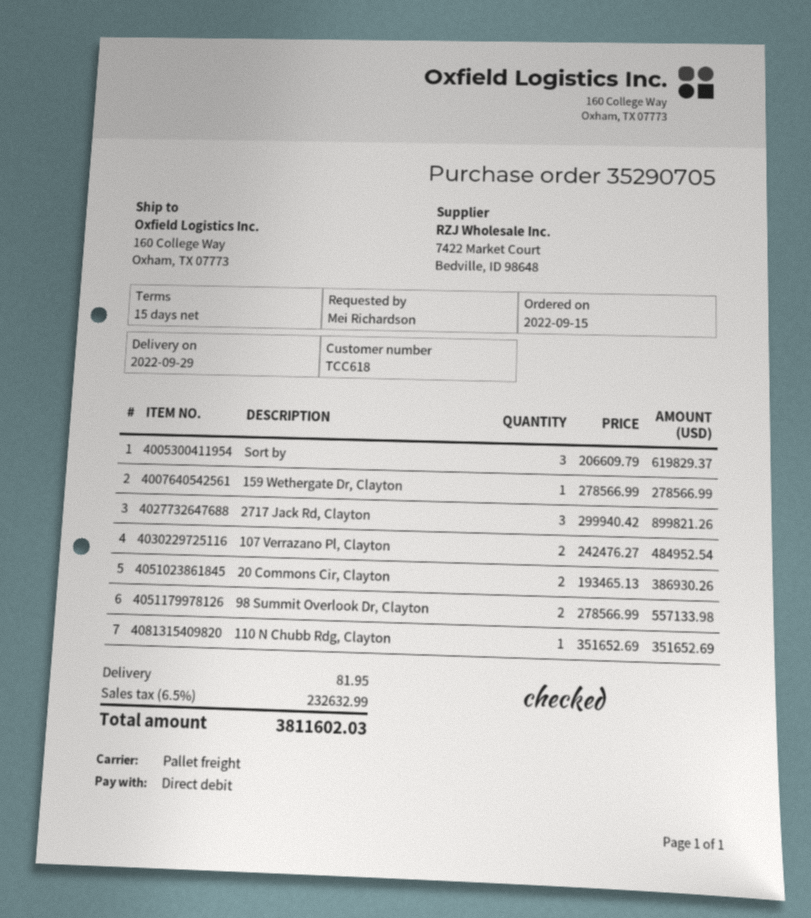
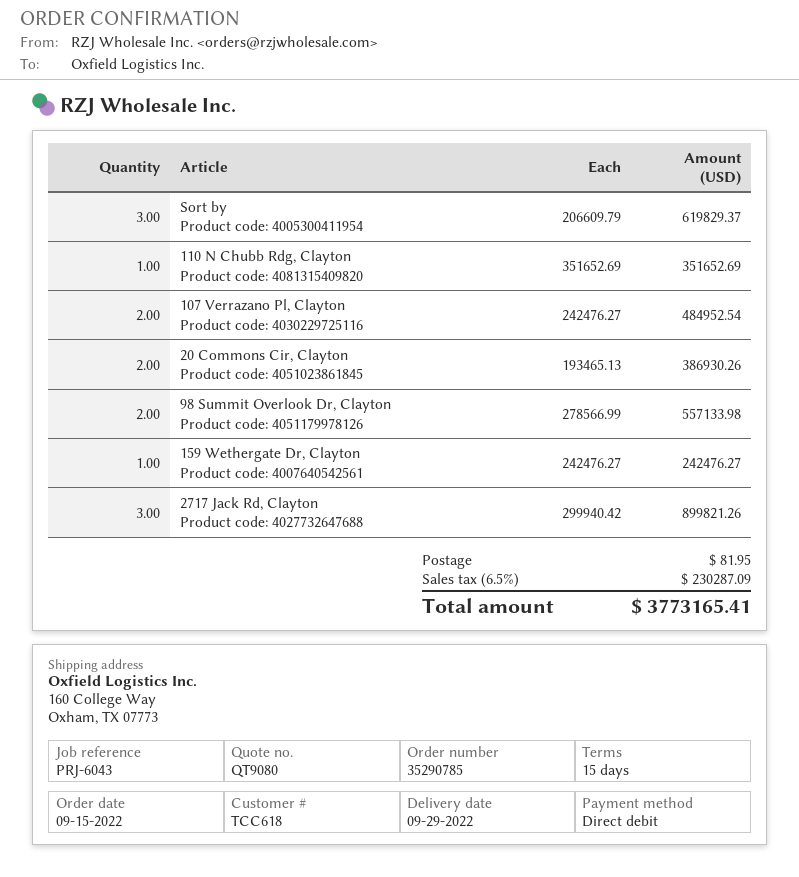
order number: 35290705 -> 35290785
159 Wethergate Dr, Clayton: 1 x 278566.99 = 278566.99 -> 1 x 242476.27 = 242476.27
tax: 6.5% = 232632.99 -> 6.5% = 230287.09
total: 3811602.03 -> 3773165.41

